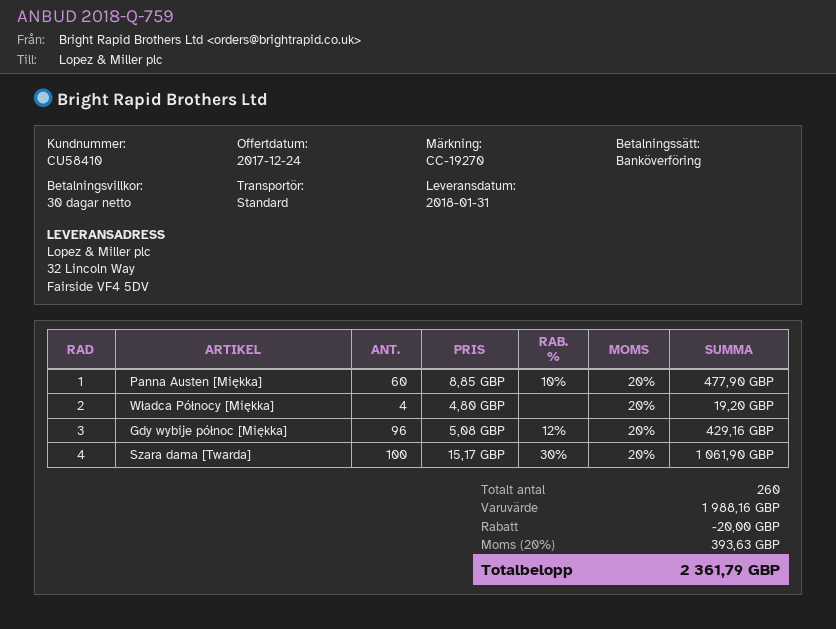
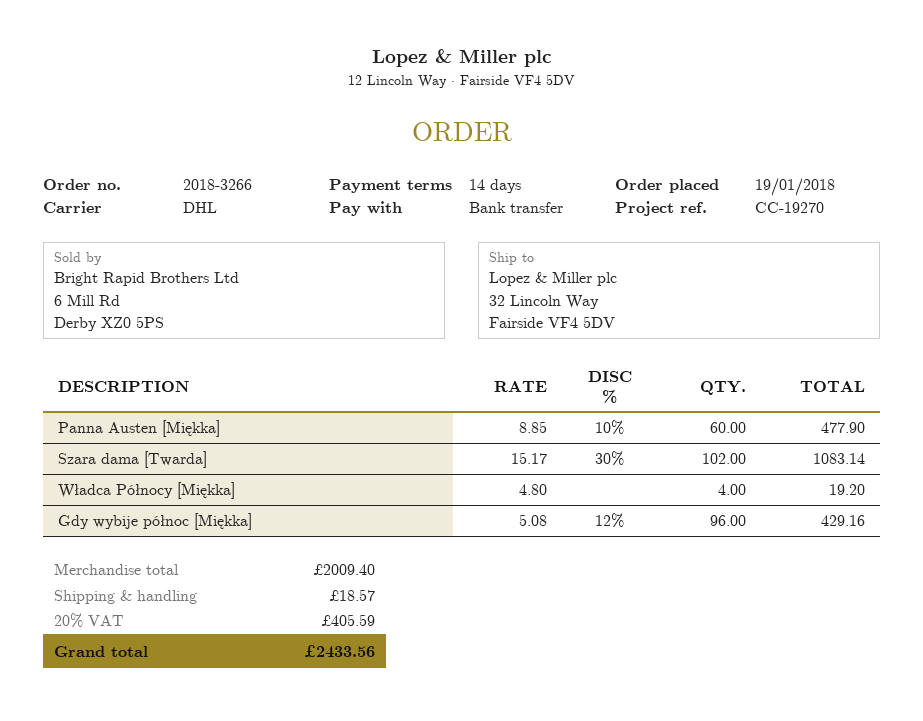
payment terms: 30 days -> 14 days
shipping method: standard -> DHL
Szara dama [Twarda]: 100 x 15.17 - 30% = 1061.90 -> 102 x 15.17 - 30% = 1083.14
subtotal: 1988.16 -> 2009.40
discount: 20.00 -> none
shipping: none -> 18.57
tax: 20% = 393.63 -> 20% = 405.59
total: 2361.79 -> 2433.56

